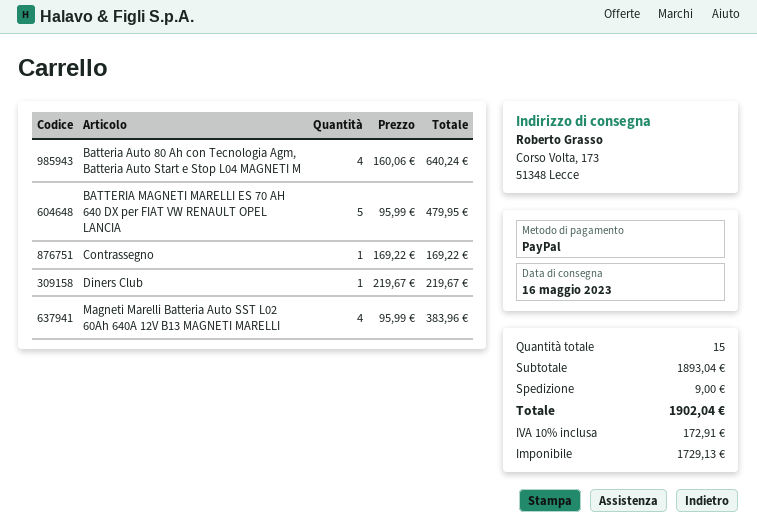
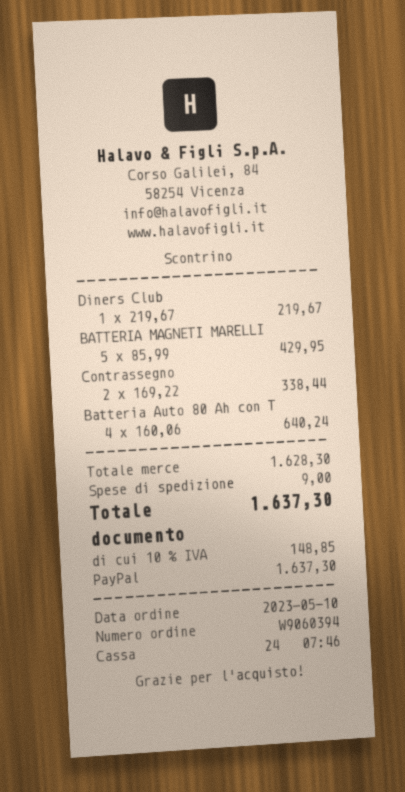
BATTERIA MAGNETI MARELLI ES 70 AH 640 DX per FIAT VW RENAULT OPEL LANCIA: 5 x 95.99 = 479.95 -> 5 x 85.99 = 429.95
Contrassegno: 1 x 169.22 = 169.22 -> 2 x 169.22 = 338.44
Magneti Marelli Batteria Auto SST L02 60Ah 640A 12V B13 MAGNETI MARELLI: 4 x 95.99 = 383.96 -> none
subtotal: 1893.04 -> 1628.30
tax: 10% = 172.91 -> 10% = 148.85
total: 1902.04 -> 1637.30

